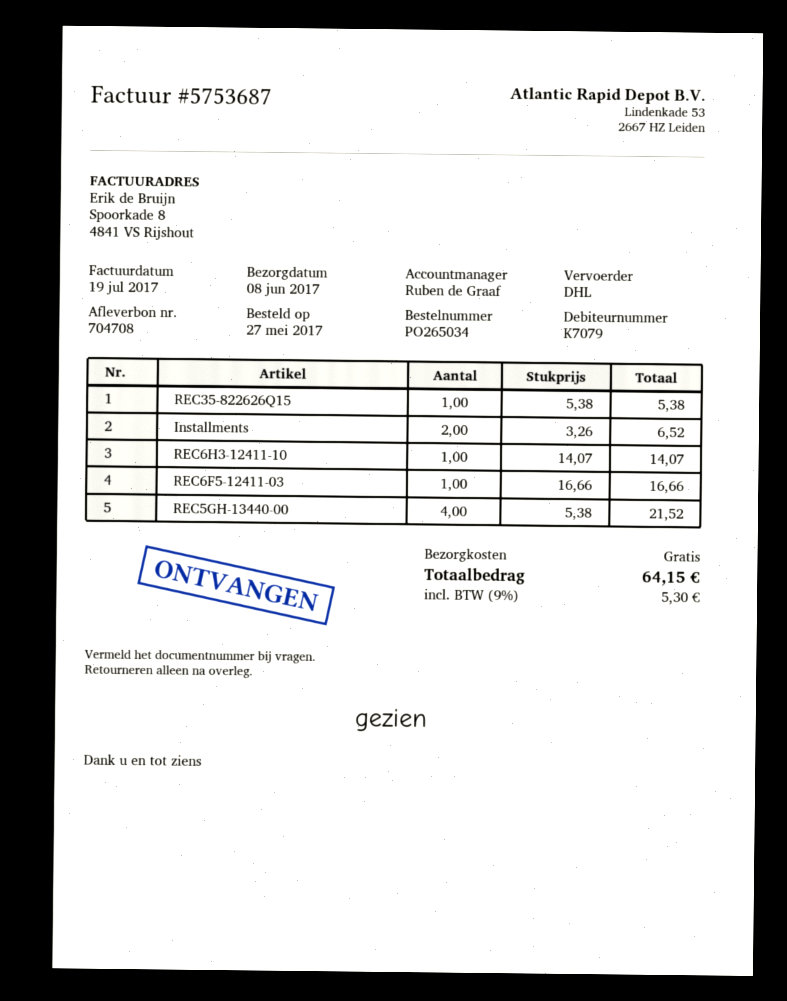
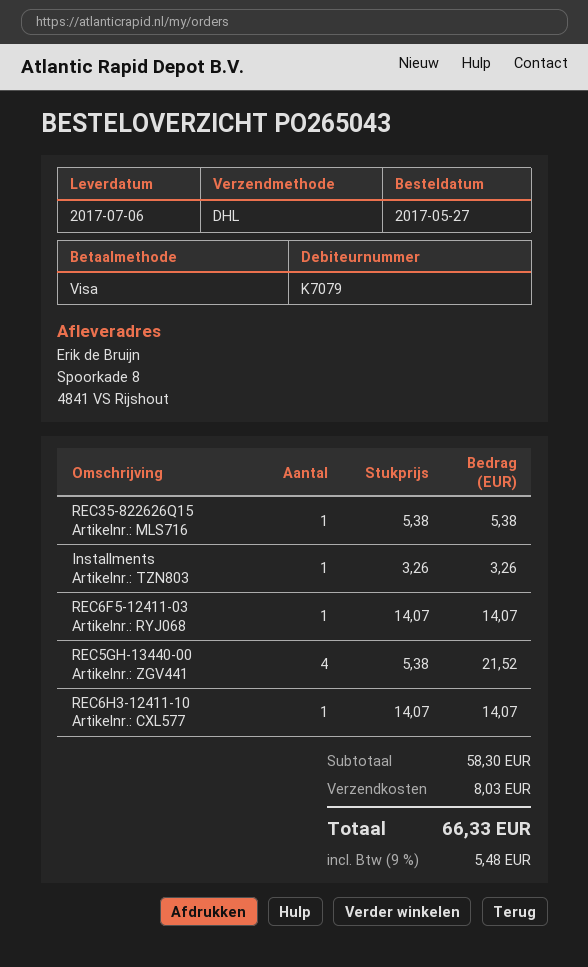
order number: PO265034 -> PO265043
delivery date: 2017-06-08 -> 2017-07-06
Installments: 2 x 3.26 = 6.52 -> 1 x 3.26 = 3.26
REC6F5-12411-03: 1 x 16.66 = 16.66 -> 1 x 14.07 = 14.07
shipping: 0.00 -> 8.03
tax: 9% = 5.30 -> 9% = 5.48
total: 64.15 -> 66.33

